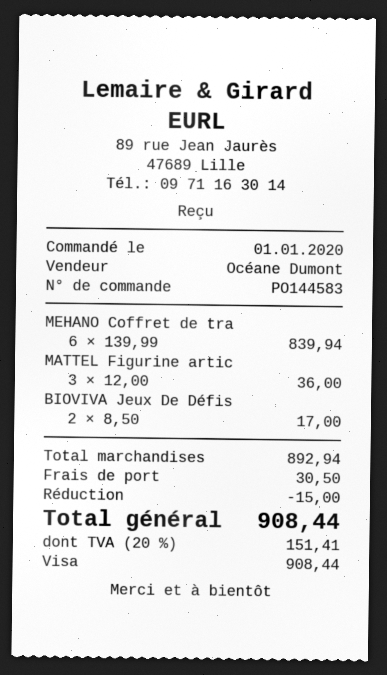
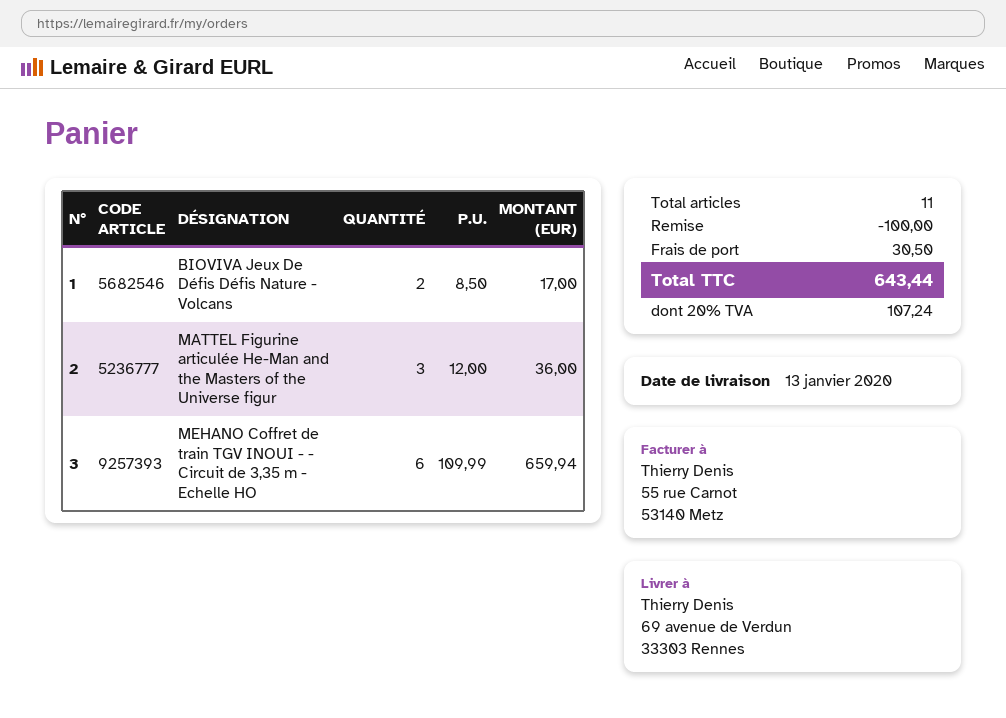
MEHANO Coffret de tra: 6 x 139.99 = 839.94 -> 6 x 109.99 = 659.94
discount: 15.00 -> 100.00
tax: 20% = 151.41 -> 20% = 107.24
total: 908.44 -> 643.44

